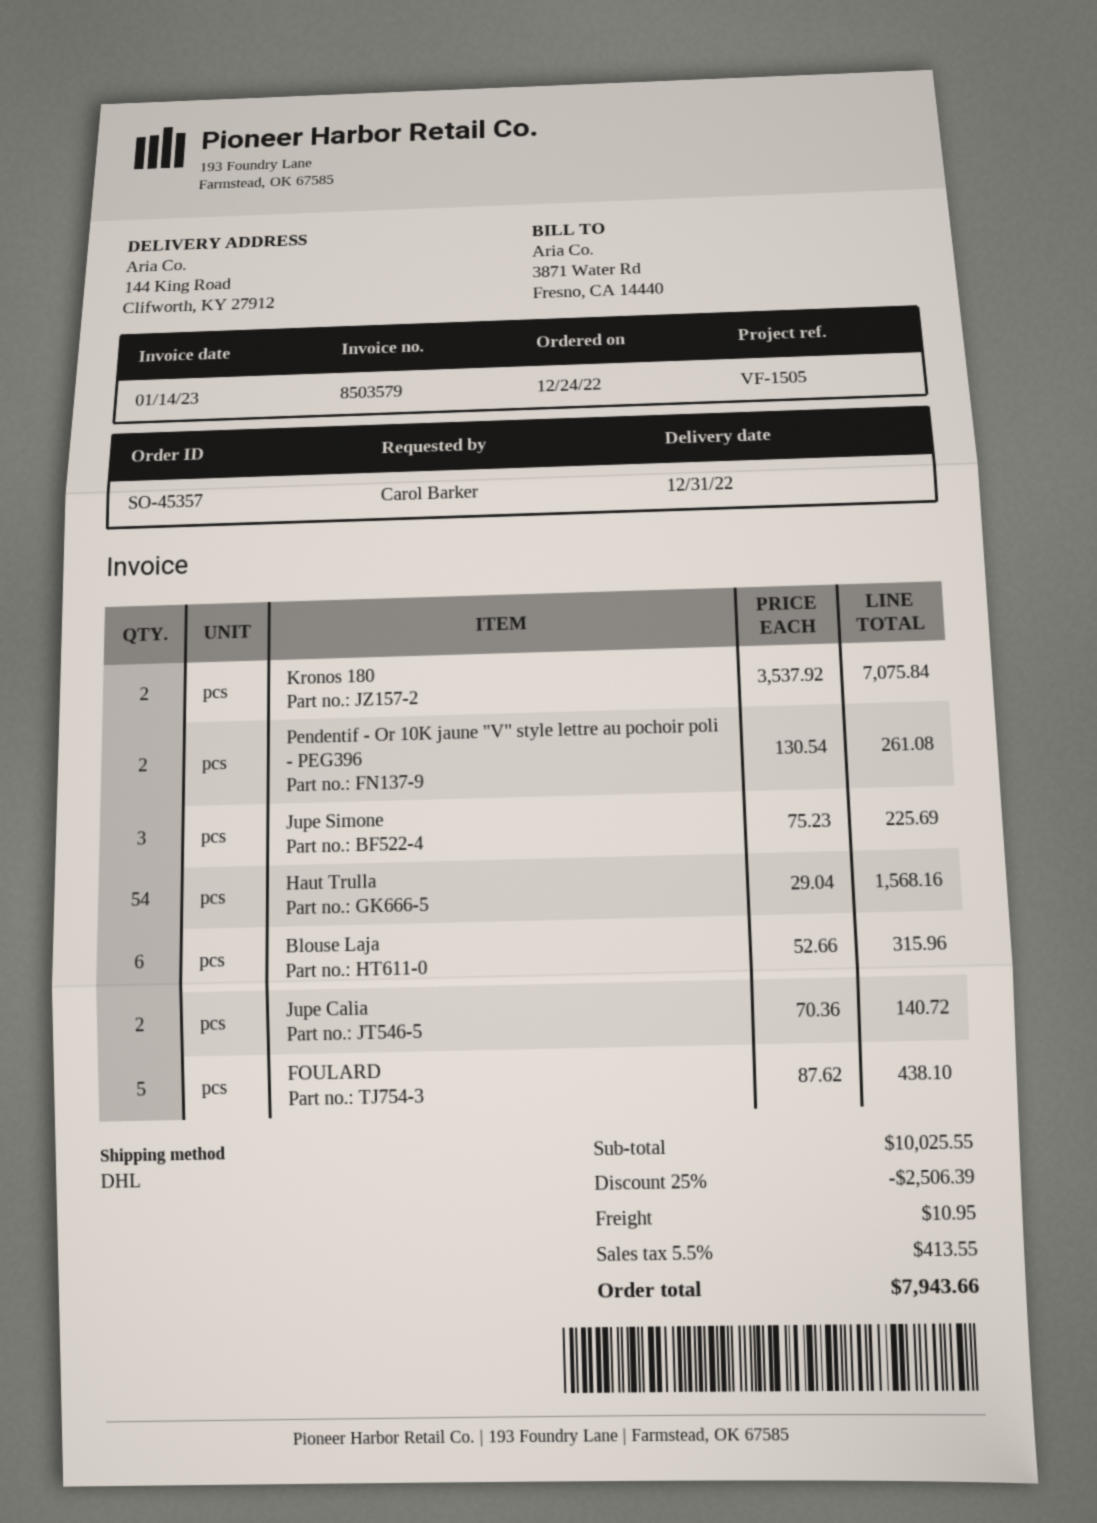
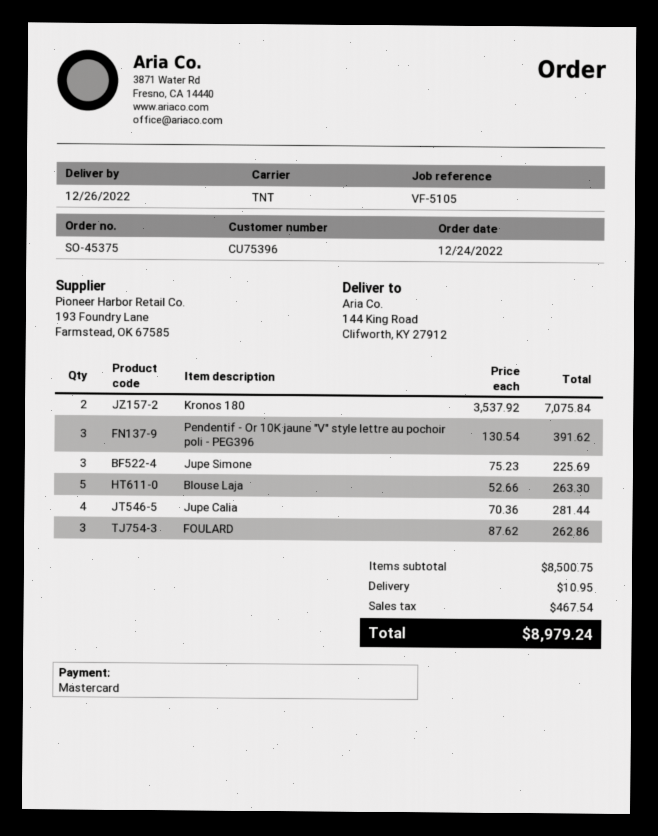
order number: SO-45357 -> SO-45375
delivery date: 2022-12-31 -> 2022-12-26
reference: VF-1505 -> VF-5105
shipping method: DHL -> TNT
Pendentif - Or 10K jaune "V" style lettre au pochoir poli - PEG396: 2 x 130.54 = 261.08 -> 3 x 130.54 = 391.62
Haut Trulla: 54 x 29.04 = 1568.16 -> none
Blouse Laja: 6 x 52.66 = 315.96 -> 5 x 52.66 = 263.30
Jupe Calia: 2 x 70.36 = 140.72 -> 4 x 70.36 = 281.44
FOULARD: 5 x 87.62 = 438.10 -> 3 x 87.62 = 262.86
subtotal: 10025.55 -> 8500.75
discount: 25% = 2506.39 -> none
tax: 413.55 -> 467.54
total: 7943.66 -> 8979.24

